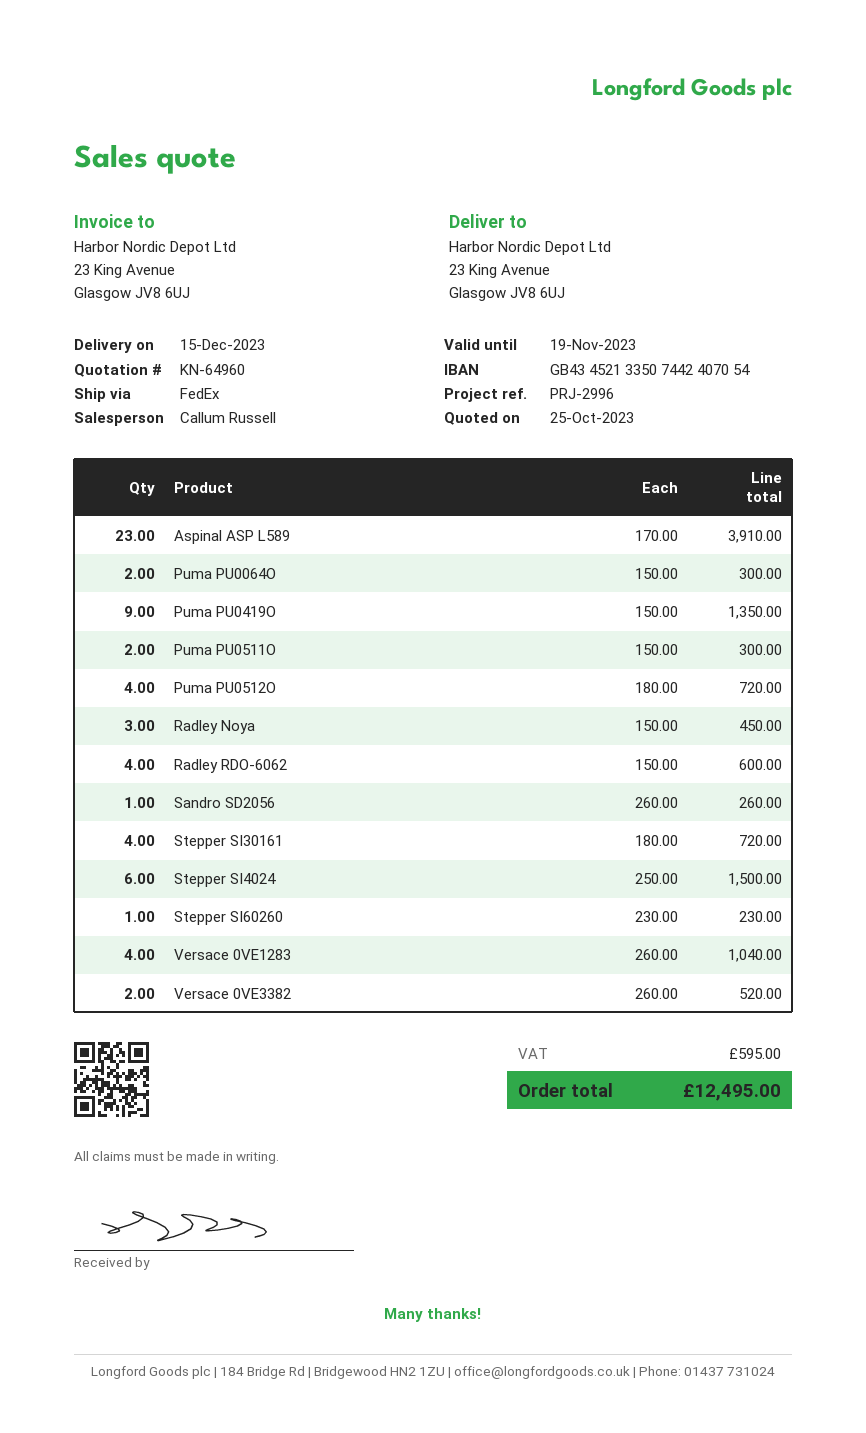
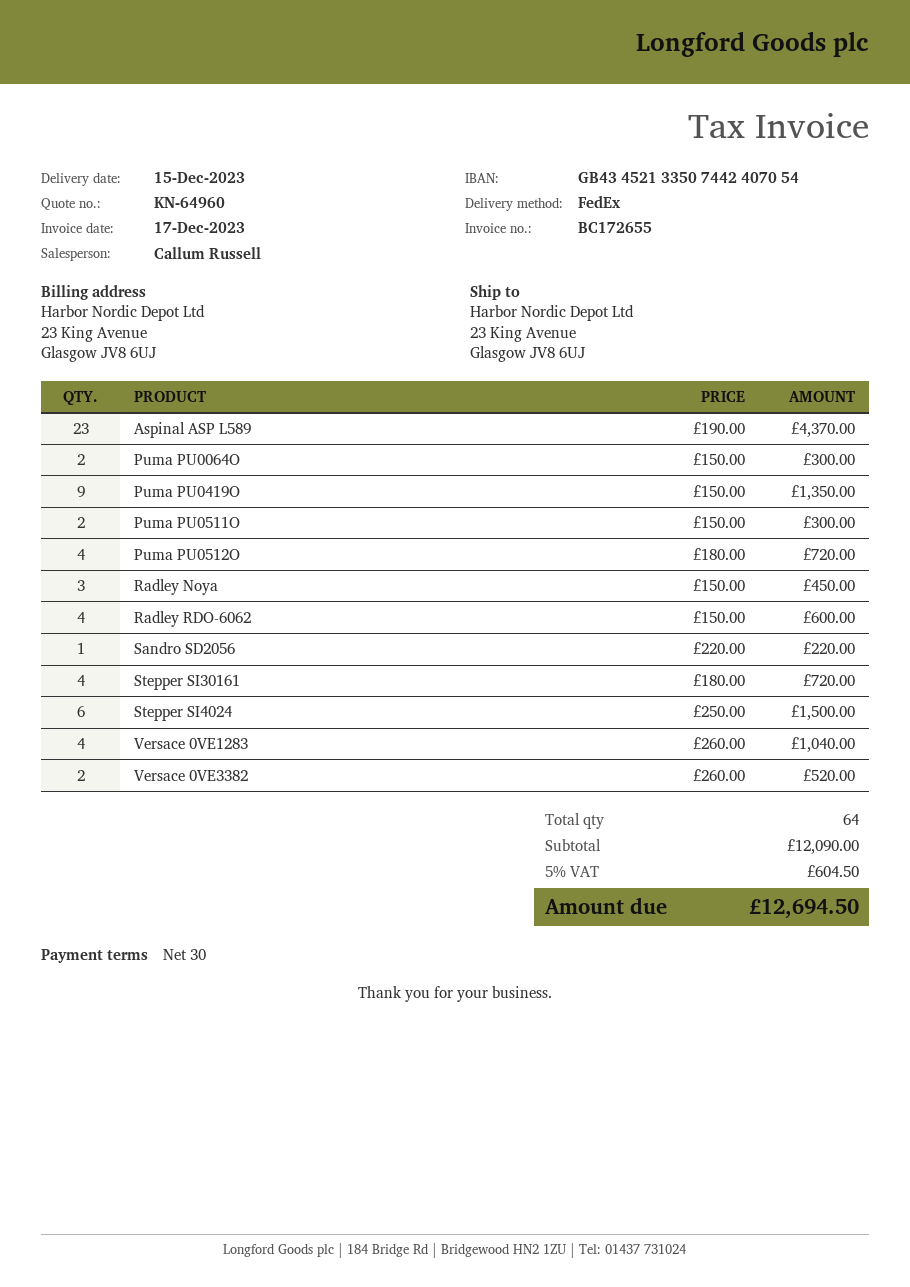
Aspinal ASP L589: 23 x 170.00 = 3910.00 -> 23 x 190.00 = 4370.00
Sandro SD2056: 1 x 260.00 = 260.00 -> 1 x 220.00 = 220.00
Stepper SI60260: 1 x 230.00 = 230.00 -> none
tax: 595.00 -> 604.50
total: 12495.00 -> 12694.50

